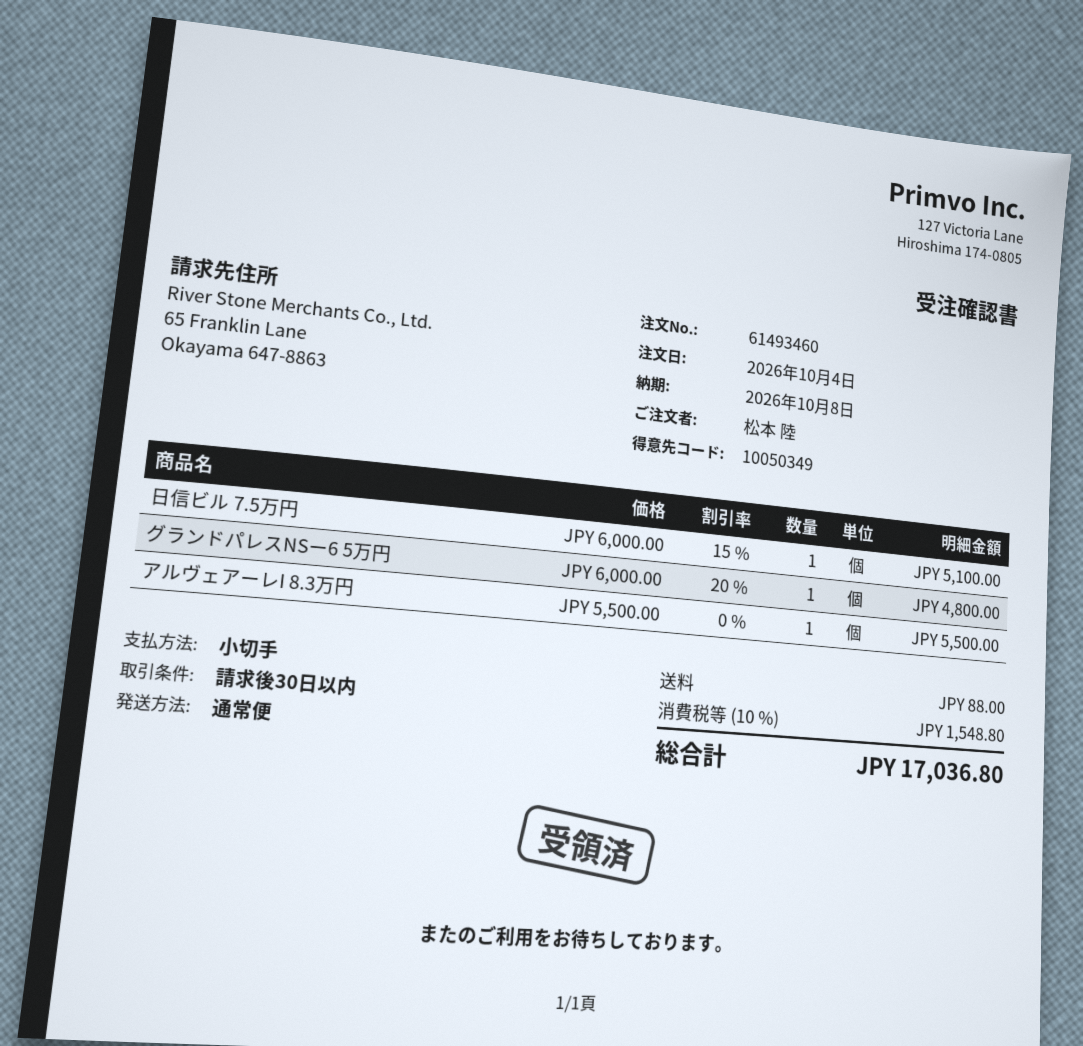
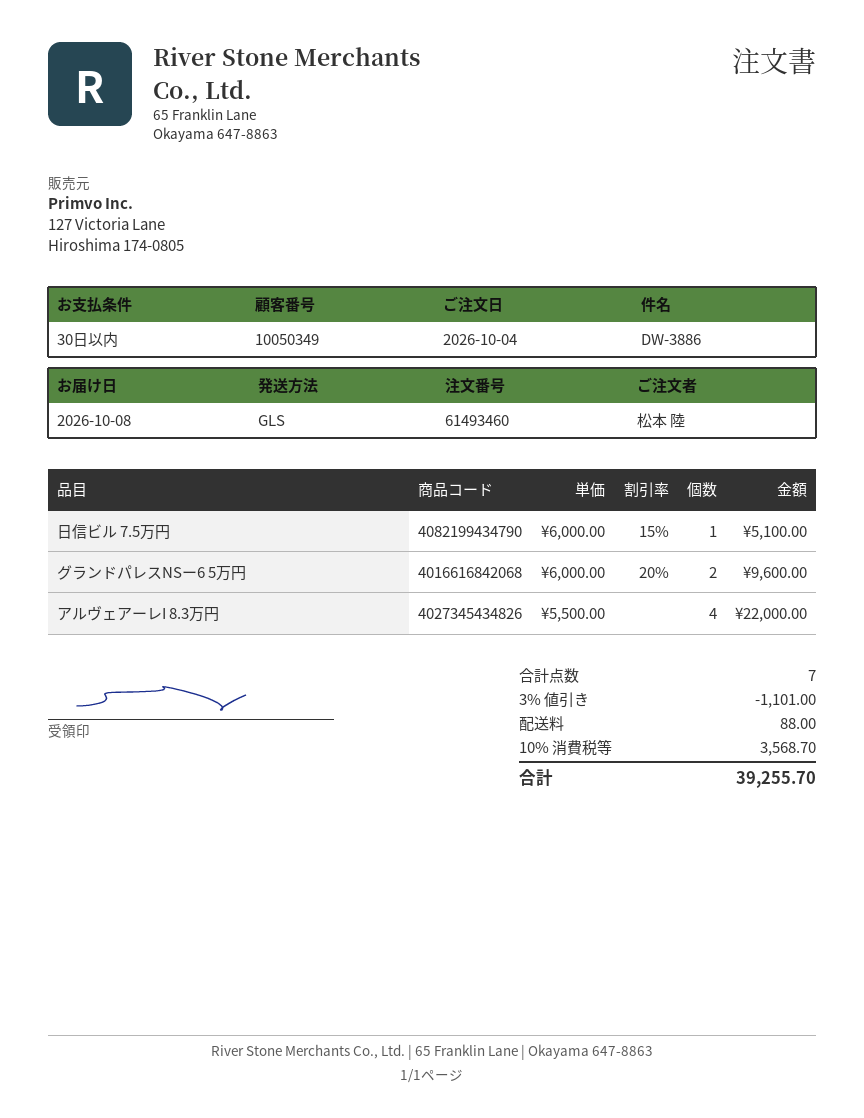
shipping method: standard -> GLS
グランドパレスNSー6 5万円: 1 x 6000.00 - 20% = 4800.00 -> 2 x 6000.00 - 20% = 9600.00
アルヴェアーレI 8.3万円: 1 x 5500.00 = 5500.00 -> 4 x 5500.00 = 22000.00
discount: none -> 3% = 1101.00
tax: 10% = 1548.80 -> 10% = 3568.70
total: 17036.80 -> 39255.70

